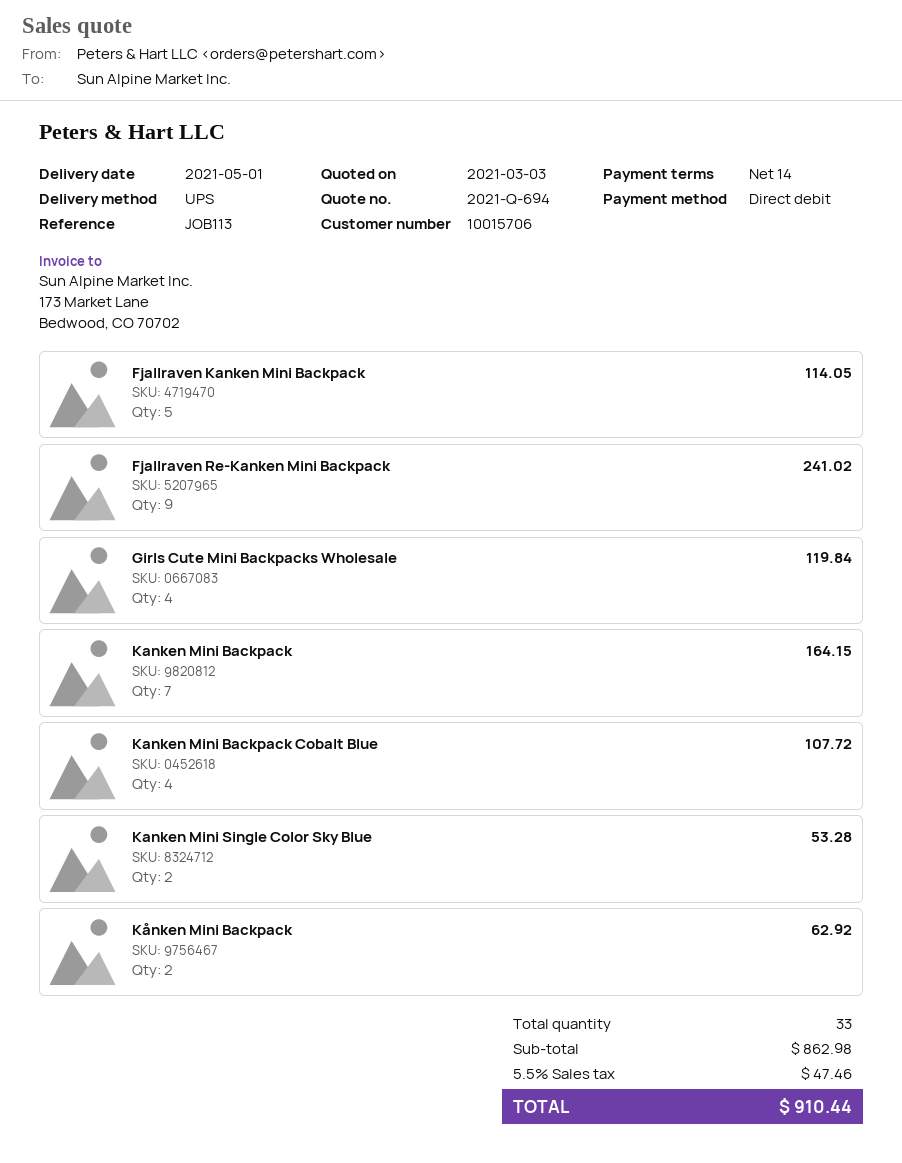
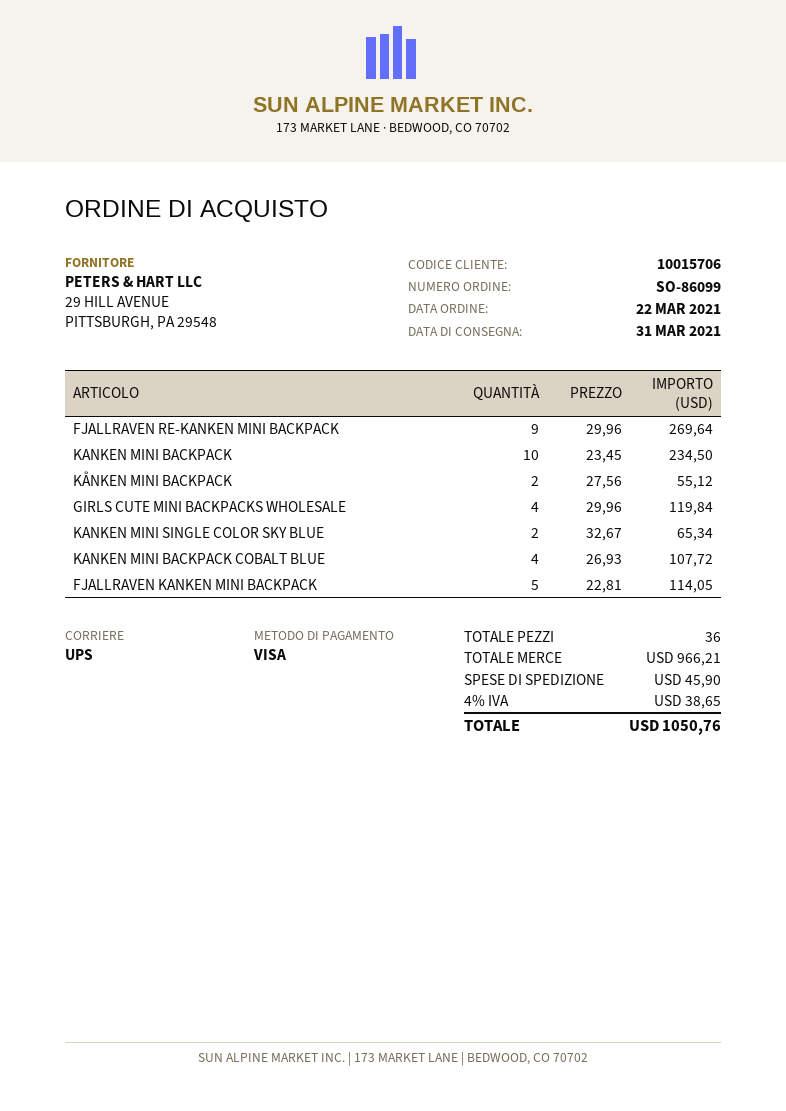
delivery date: 2021-05-01 -> 2021-03-31
payment method: direct debit -> Visa
Fjallraven Re-Kanken Mini Backpack: 9 for 241.02 -> 9 for 269.64
Kanken Mini Backpack: 7 for 164.15 -> 10 for 234.50
Kanken Mini Single Color Sky Blue: 2 for 53.28 -> 2 for 65.34
Kånken Mini Backpack: 2 for 62.92 -> 2 for 55.12
total quantity: 33 -> 36
subtotal: 862.98 -> 966.21
shipping: none -> 45.90
tax: 5.5% = 47.46 -> 4% = 38.65
total: 910.44 -> 1050.76

